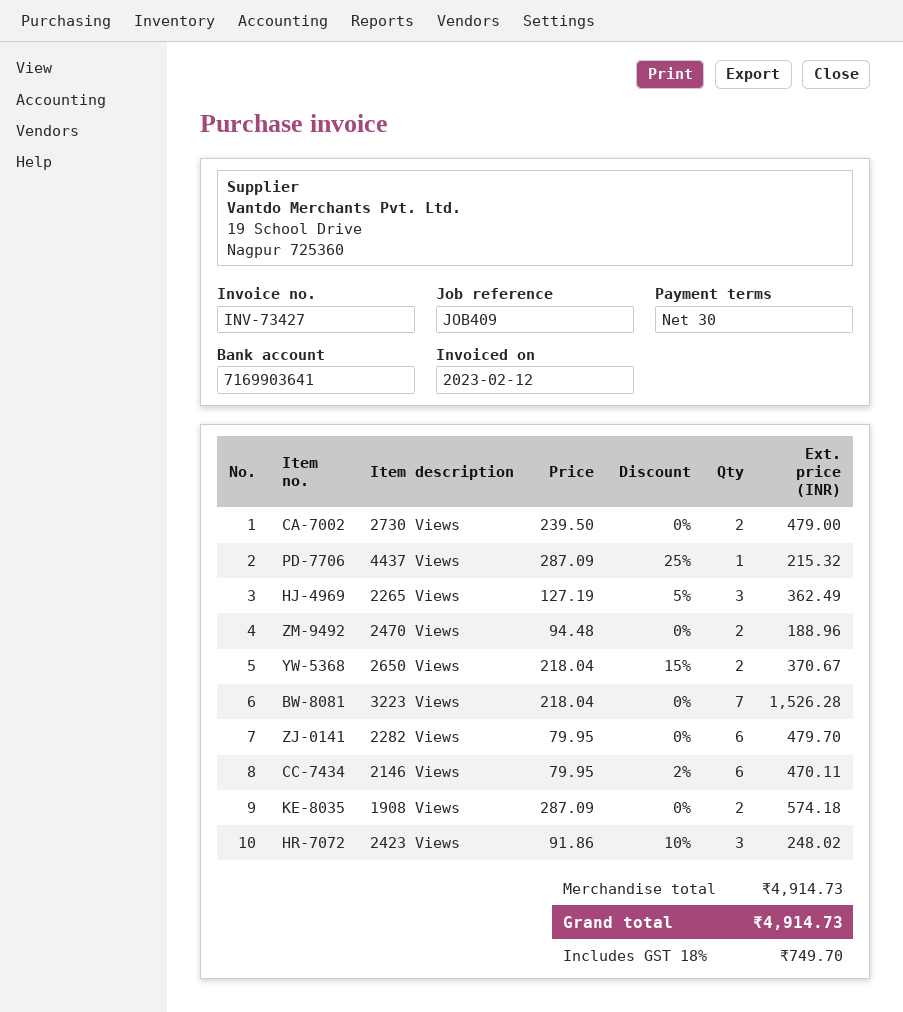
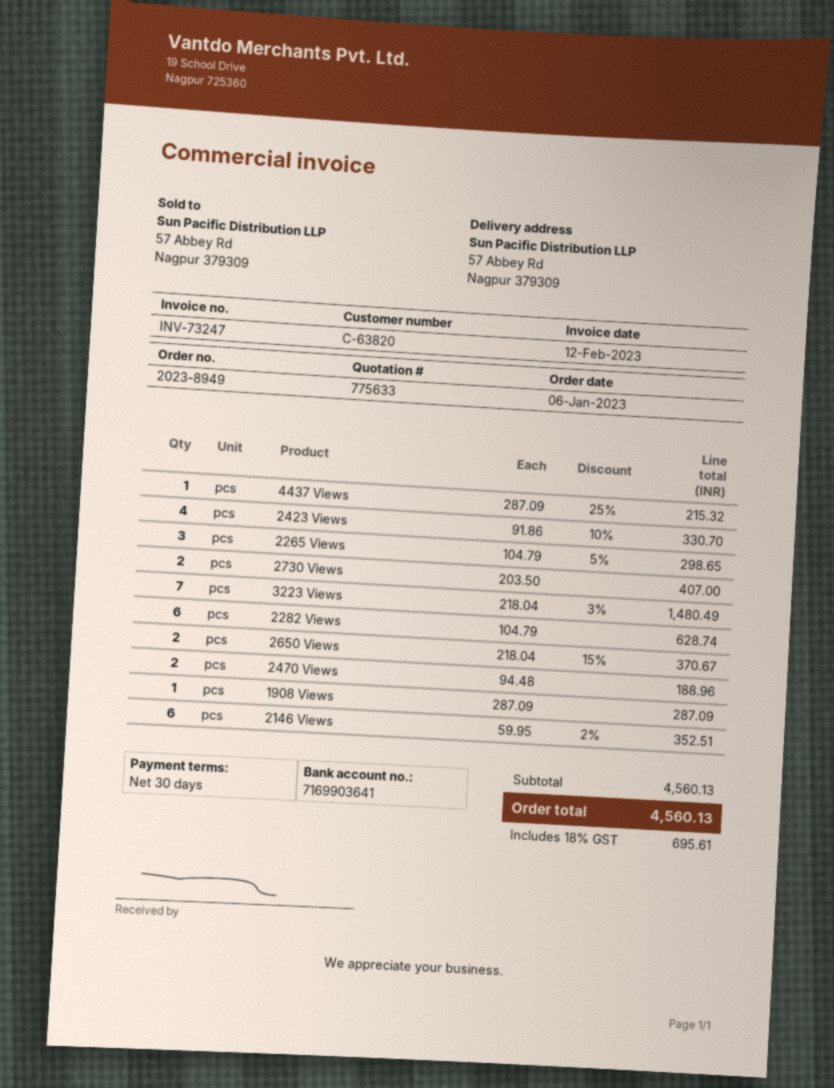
invoice number: INV-73427 -> INV-73247
2730 Views: 2 x 239.50 = 479.00 -> 2 x 203.50 = 407.00
2265 Views: 3 x 127.19 - 5% = 362.49 -> 3 x 104.79 - 5% = 298.65
3223 Views: 7 x 218.04 = 1526.28 -> 7 x 218.04 - 3% = 1480.49
2282 Views: 6 x 79.95 = 479.70 -> 6 x 104.79 = 628.74
2146 Views: 6 x 79.95 - 2% = 470.11 -> 6 x 59.95 - 2% = 352.51
1908 Views: 2 x 287.09 = 574.18 -> 1 x 287.09 = 287.09
2423 Views: 3 x 91.86 - 10% = 248.02 -> 4 x 91.86 - 10% = 330.70
subtotal: 4914.73 -> 4560.13
tax: 18% = 749.70 -> 18% = 695.61
total: 4914.73 -> 4560.13

